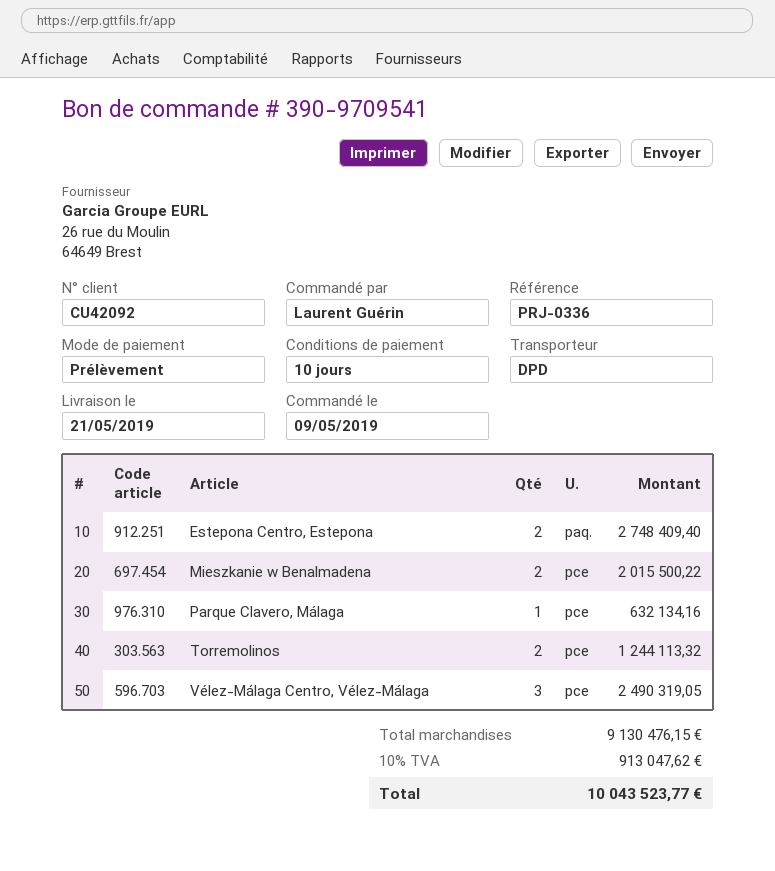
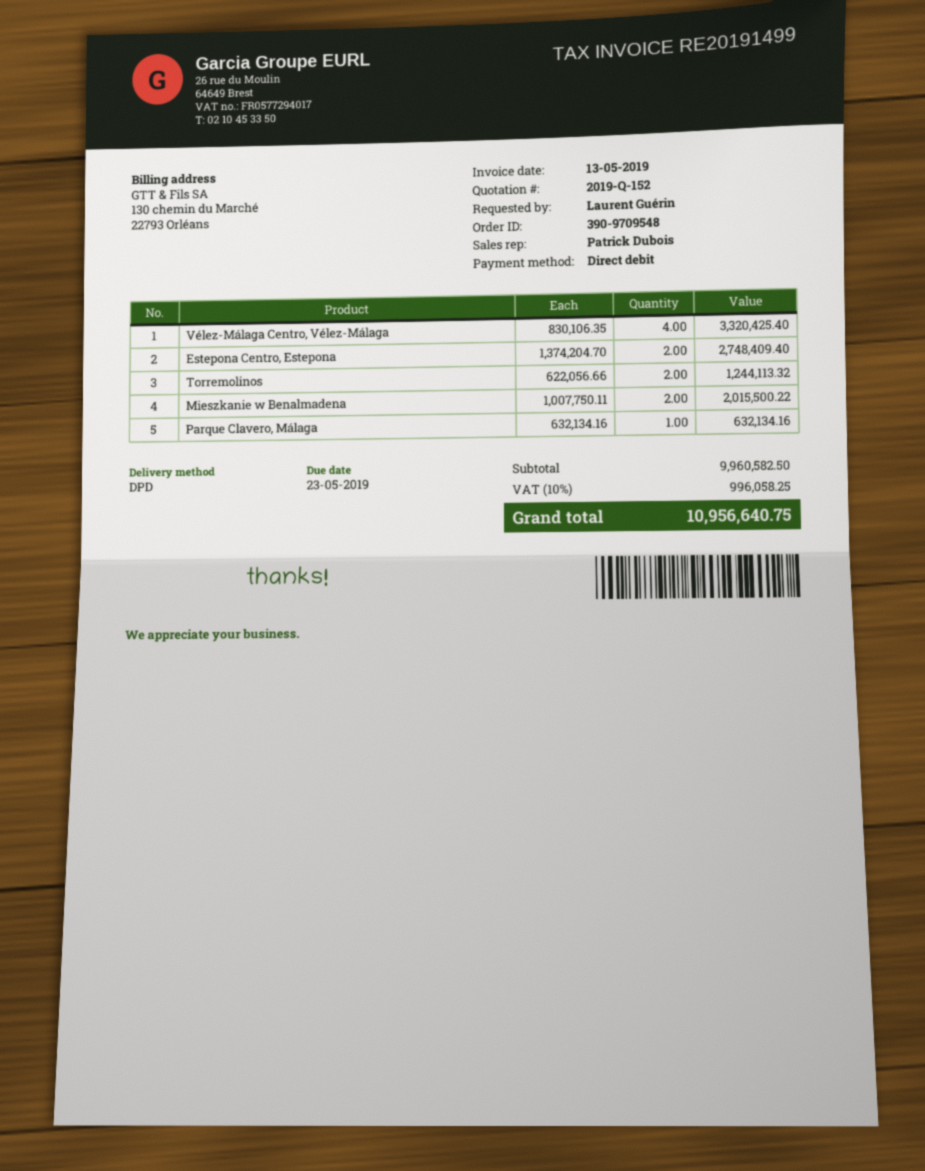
order number: 390-9709541 -> 390-9709548
Vélez-Málaga Centro, Vélez-Málaga: 3 for 2490319.05 -> 4 for 3320425.40
subtotal: 9130476.15 -> 9960582.50
tax: 10% = 913047.62 -> 10% = 996058.25
total: 10043523.77 -> 10956640.75

